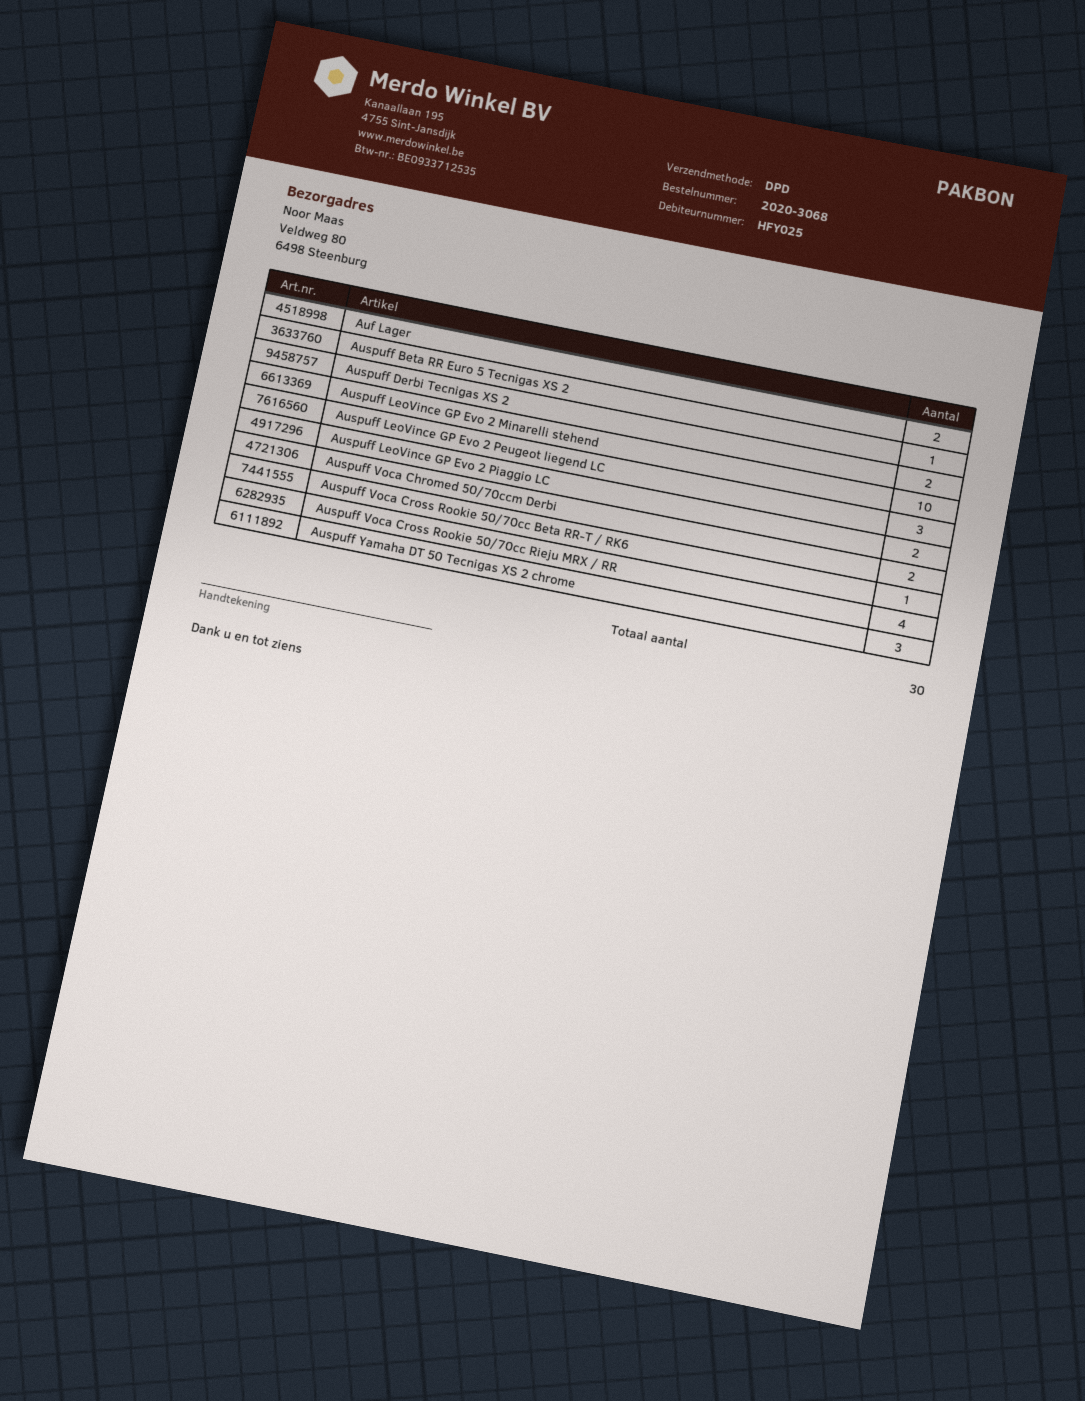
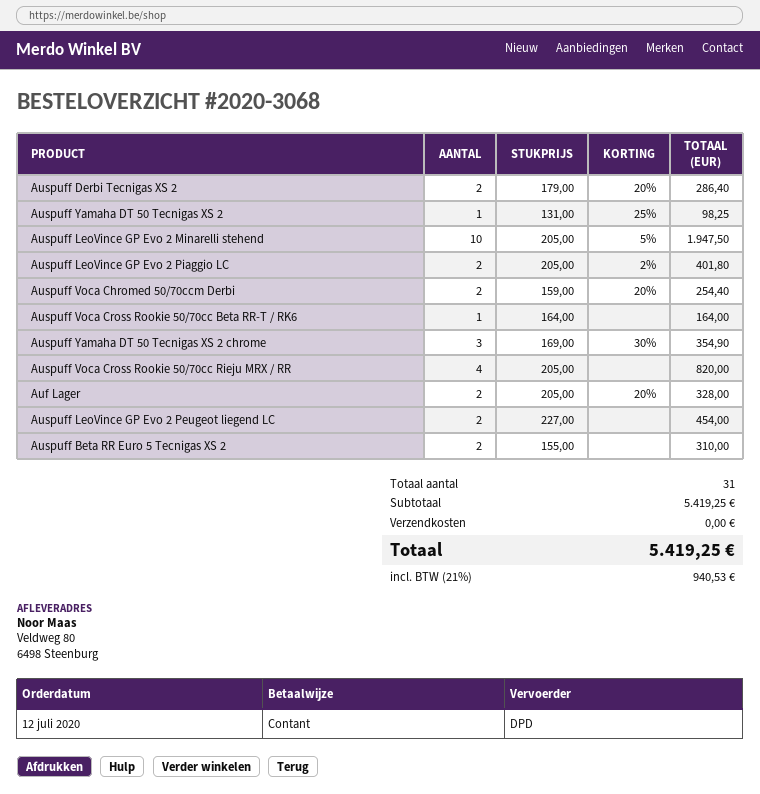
Auspuff Beta RR Euro 5 Tecnigas XS 2: 1 -> 2
Auspuff LeoVince GP Evo 2 Peugeot liegend LC: 3 -> 2
Auspuff Yamaha DT 50 Tecnigas XS 2: none -> 1
total quantity: 30 -> 31

